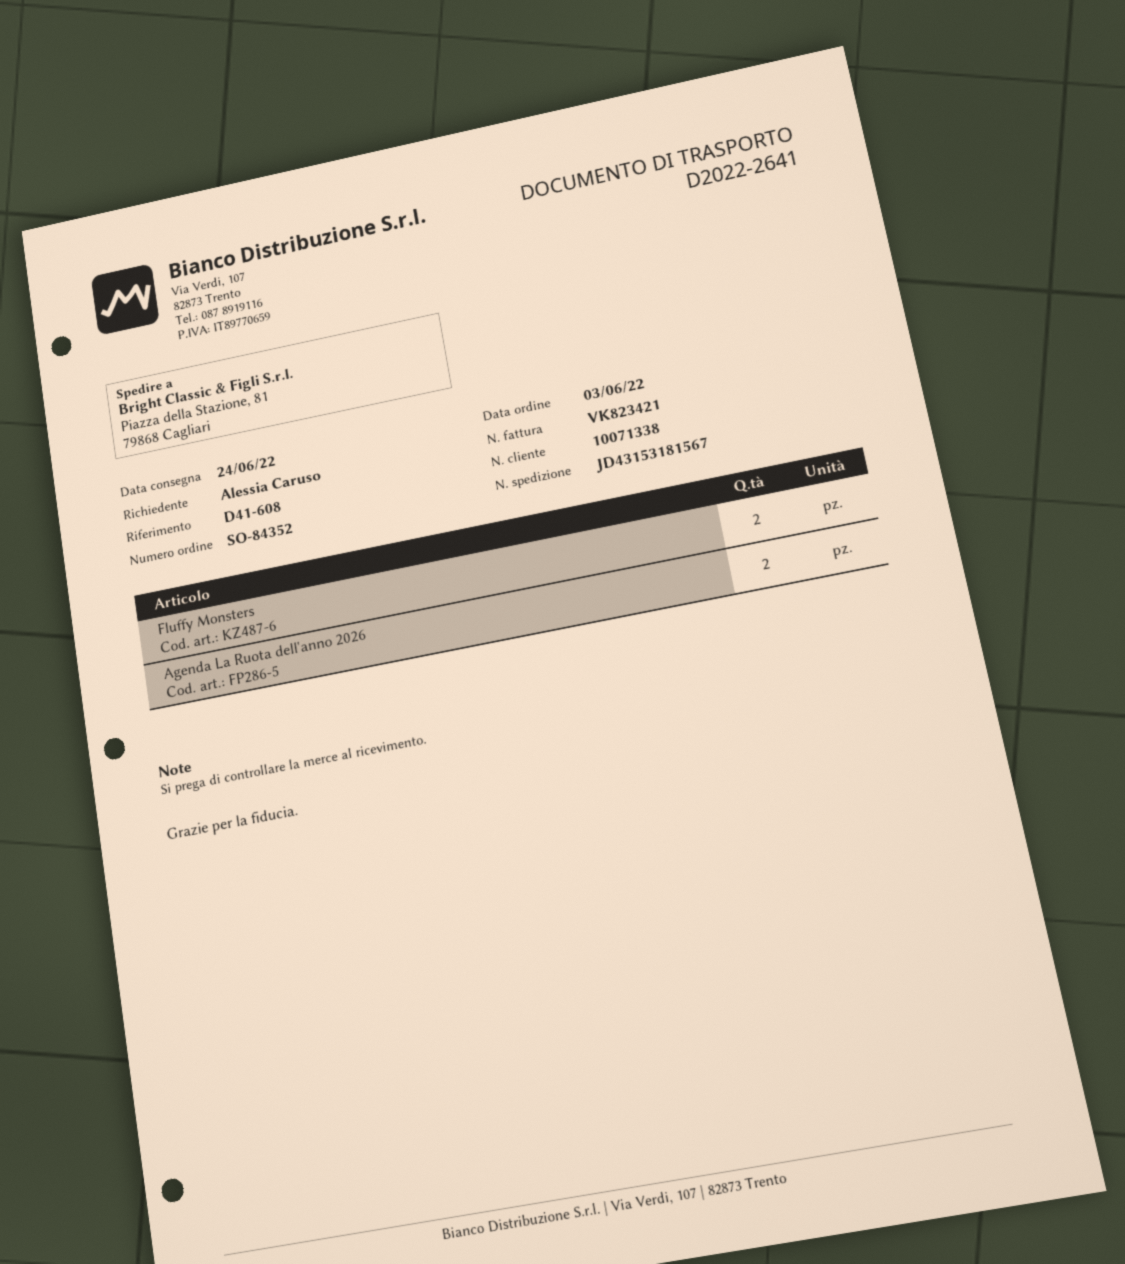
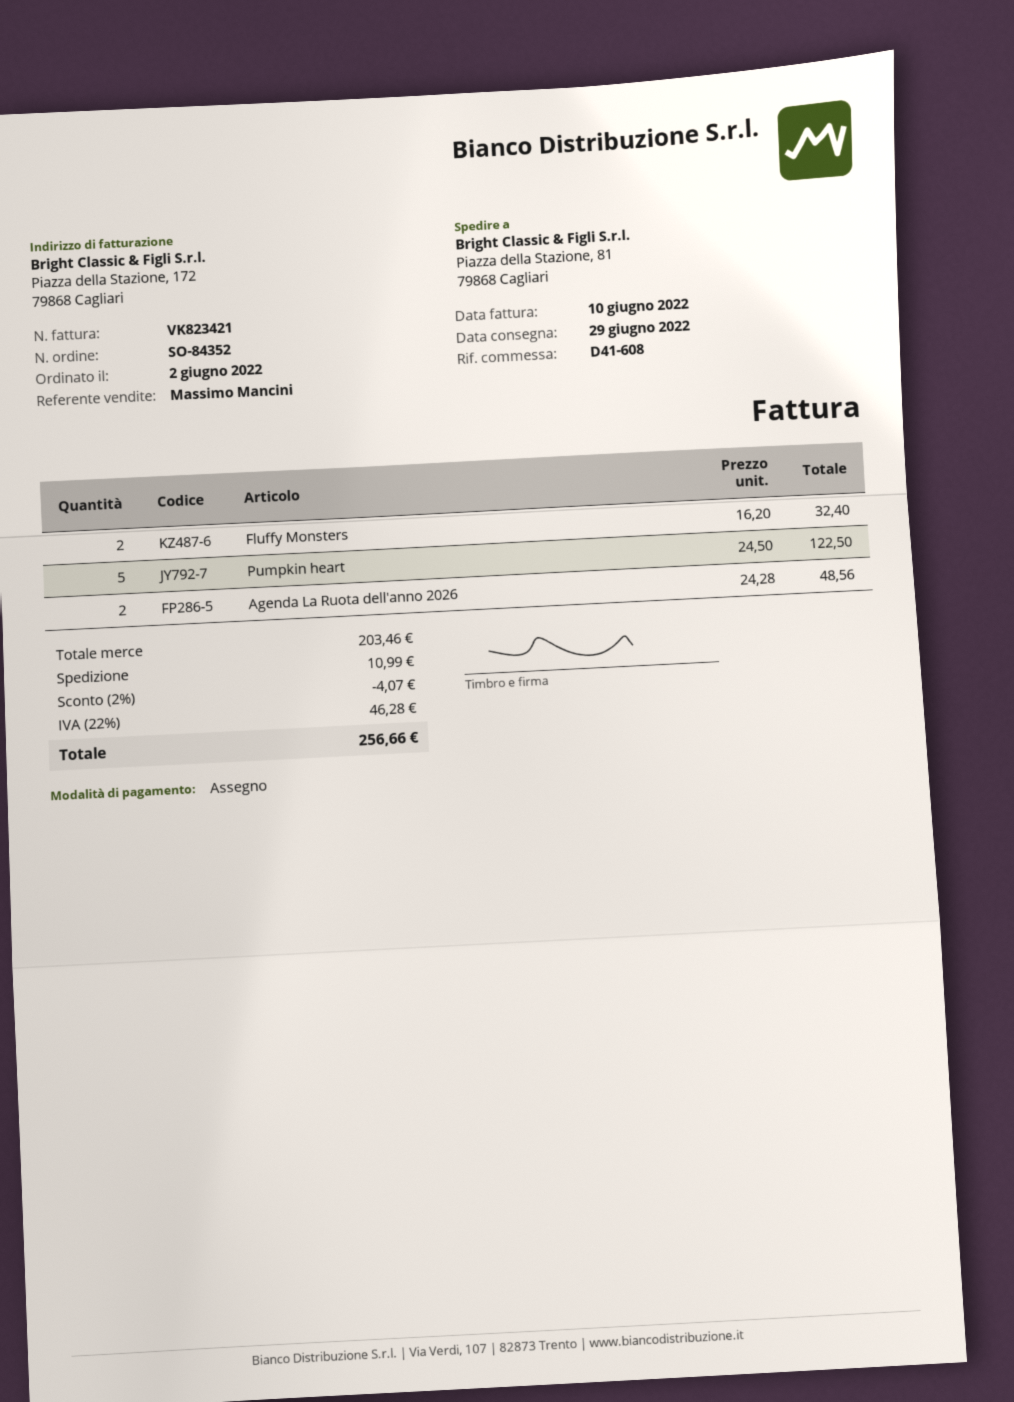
order date: 2022-06-03 -> 2022-06-02
delivery date: 2022-06-24 -> 2022-06-29
Pumpkin heart: none -> 5

